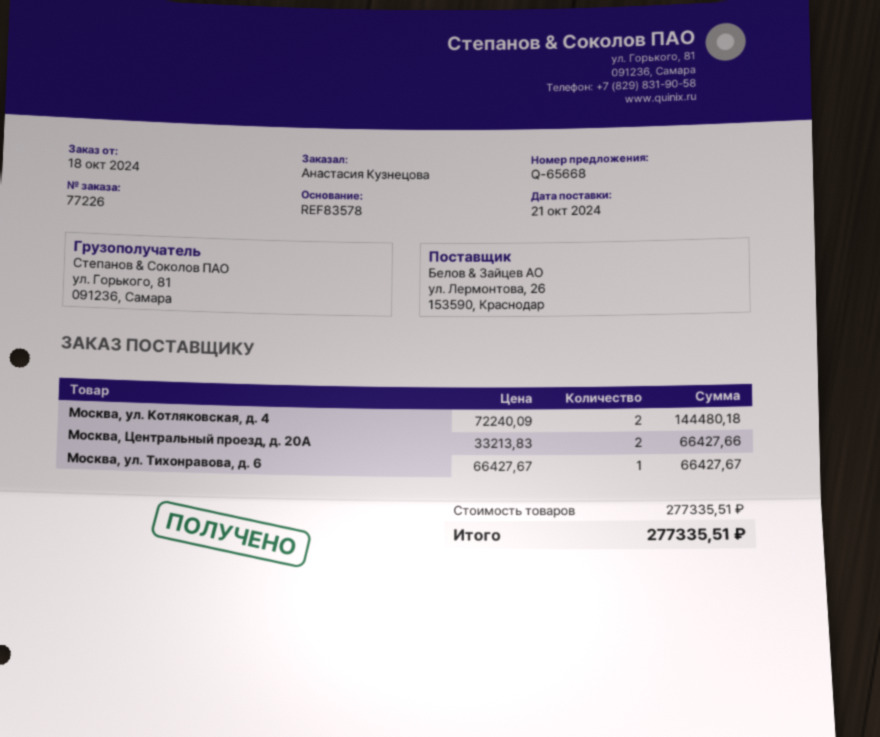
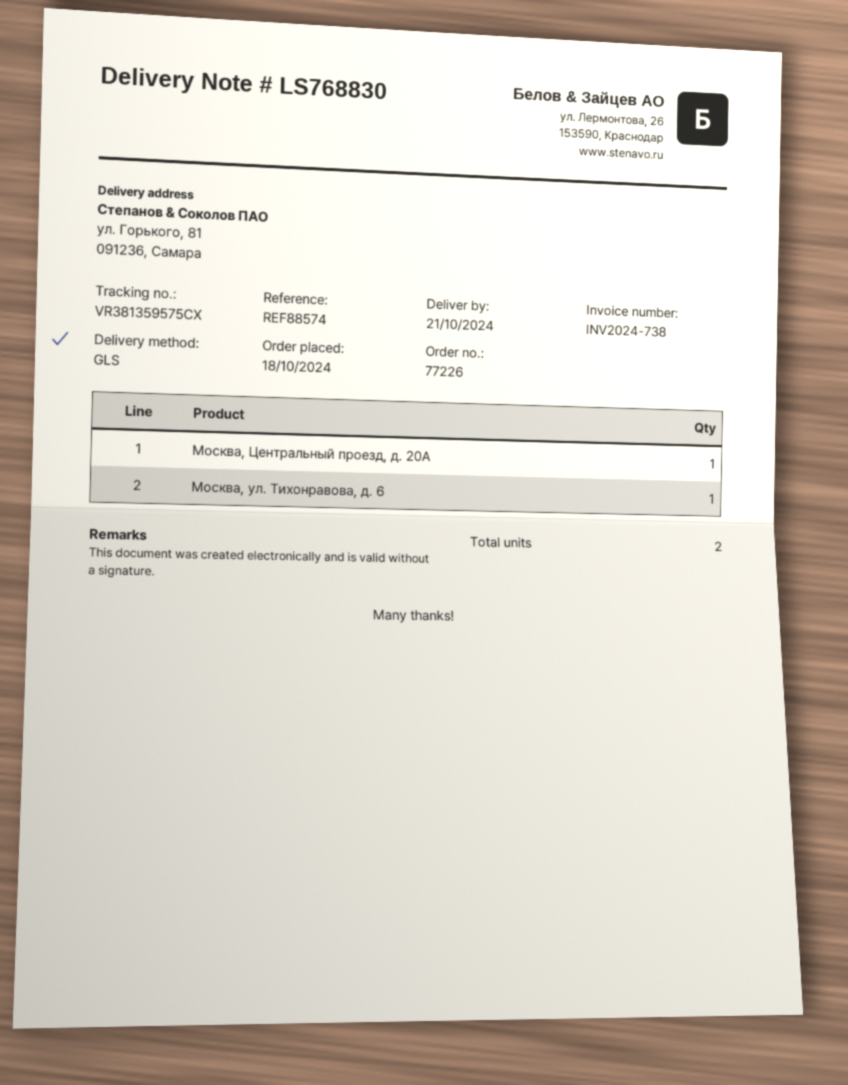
reference: REF83578 -> REF88574
Москва, ул. Котляковская, д. 4: 2 -> none
Москва, Центральный проезд, д. 20A: 2 -> 1

